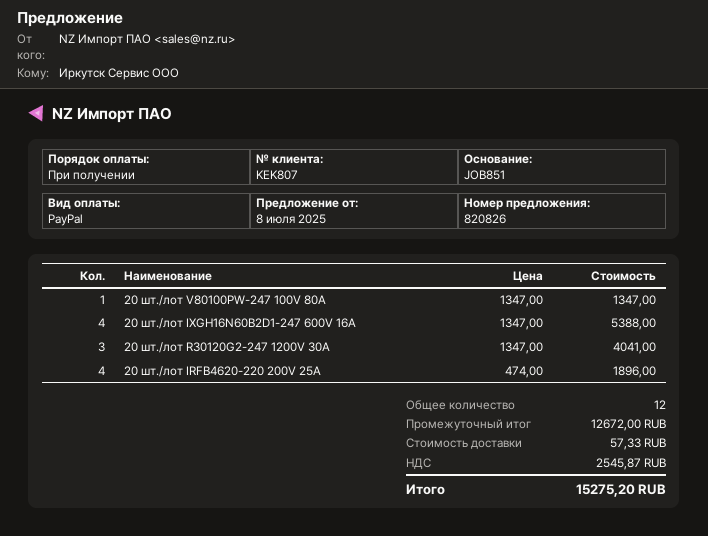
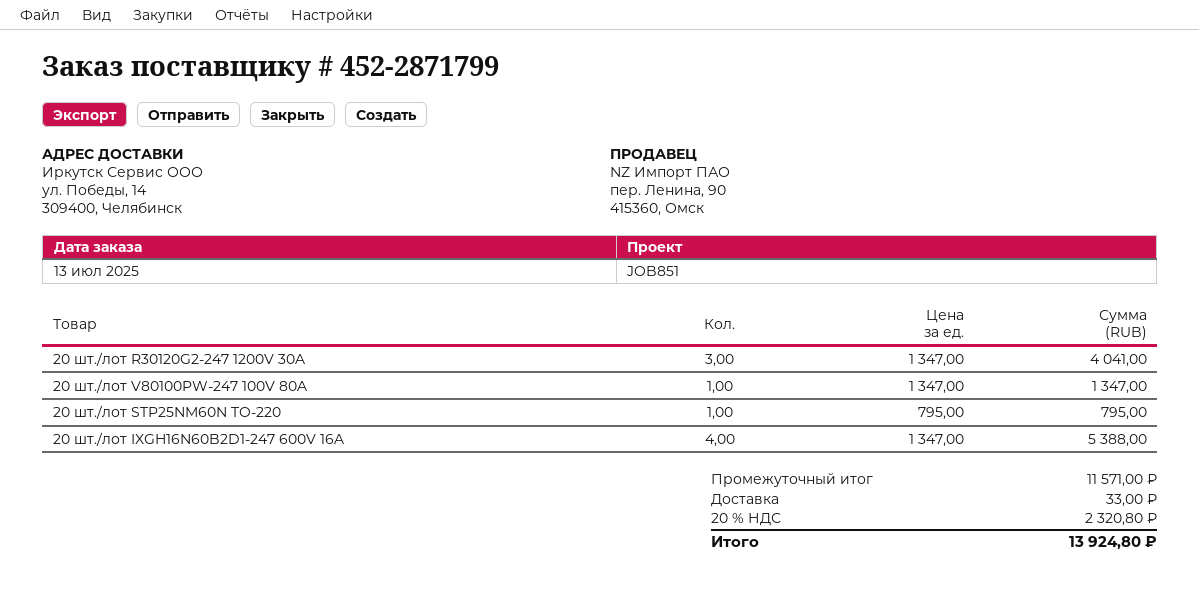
20 шт./лот IRFB4620-220 200V 25A: 4 x 474.00 = 1896.00 -> none
20 шт./лот STP25NM60N TO-220: none -> 1 x 795.00 = 795.00
subtotal: 12672.00 -> 11571.00
shipping: 57.33 -> 33.00
tax: 2545.87 -> 2320.80
total: 15275.20 -> 13924.80

